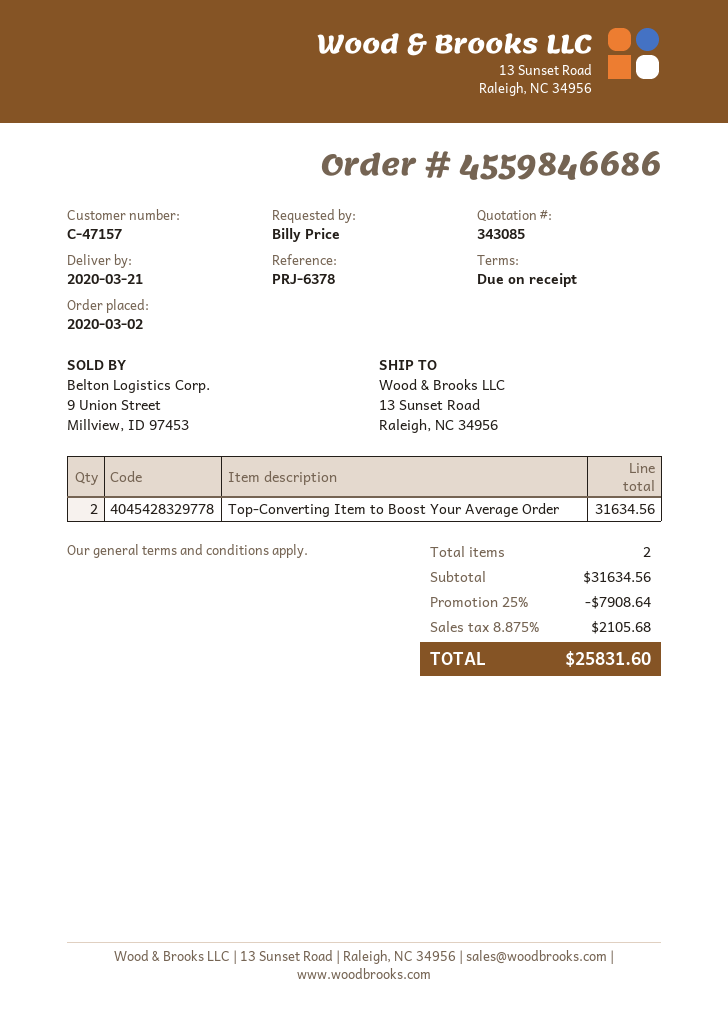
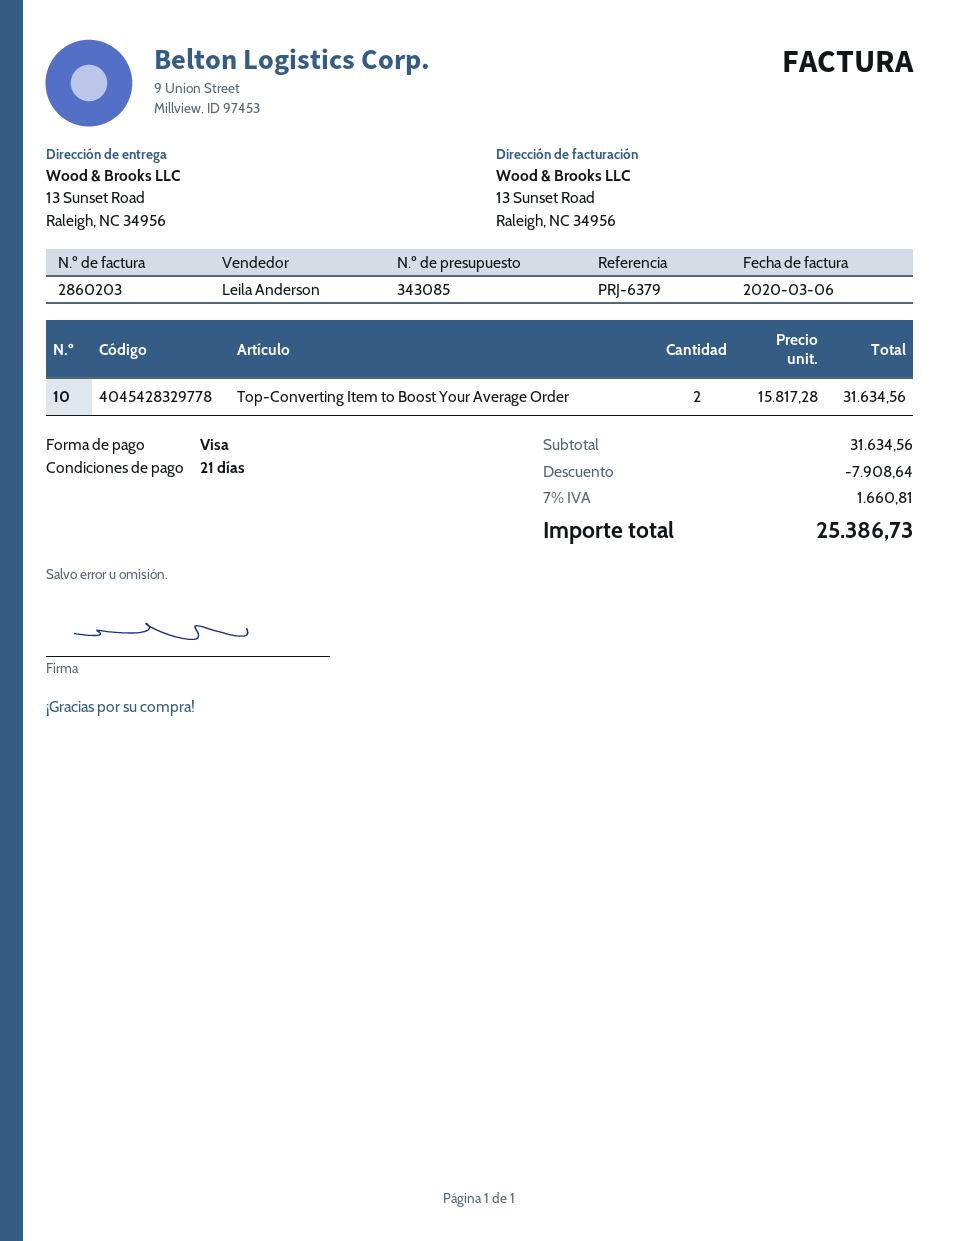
payment terms: on receipt -> 21 days
reference: PRJ-6378 -> PRJ-6379
tax: 8.875% = 2105.68 -> 7% = 1660.81
total: 25831.60 -> 25386.73

